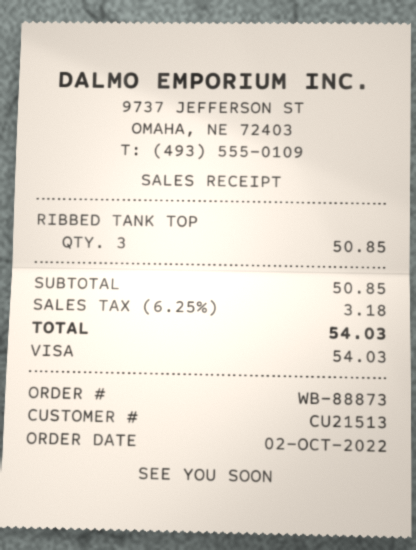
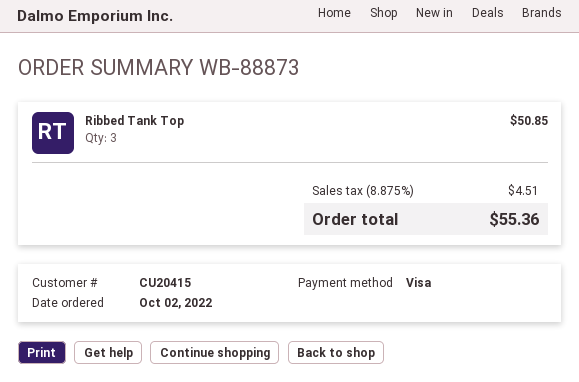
customer number: CU21513 -> CU20415
tax: 6.25% = 3.18 -> 8.875% = 4.51
total: 54.03 -> 55.36

